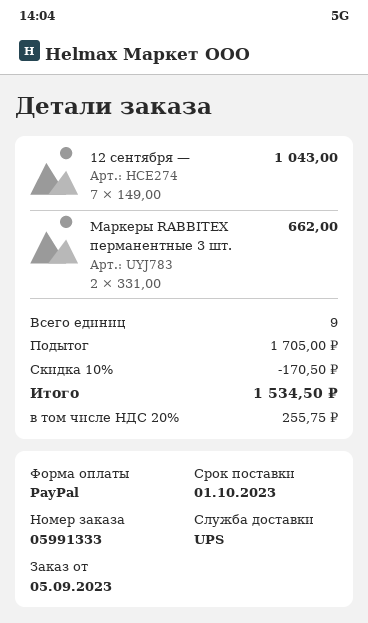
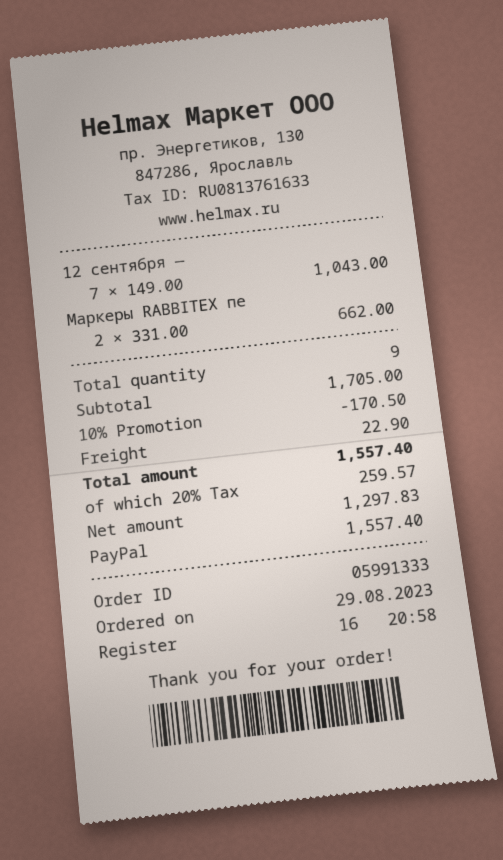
order date: 2023-09-05 -> 2023-08-29
shipping: none -> 22.90
tax: 20% = 255.75 -> 20% = 259.57
total: 1534.50 -> 1557.40

